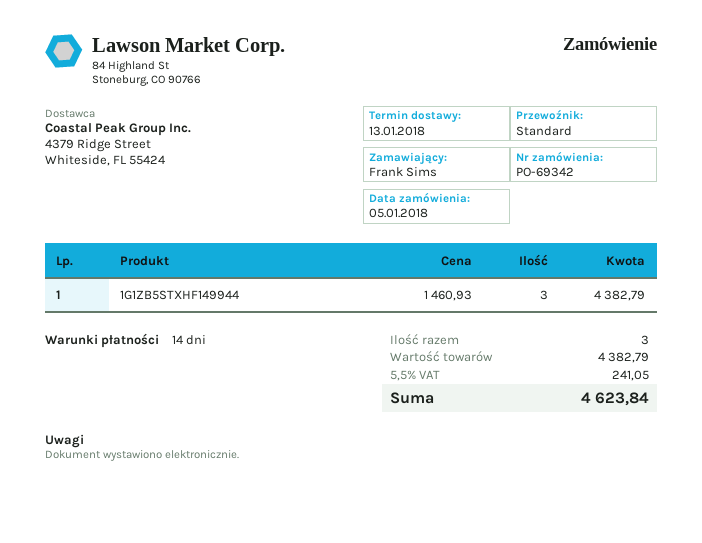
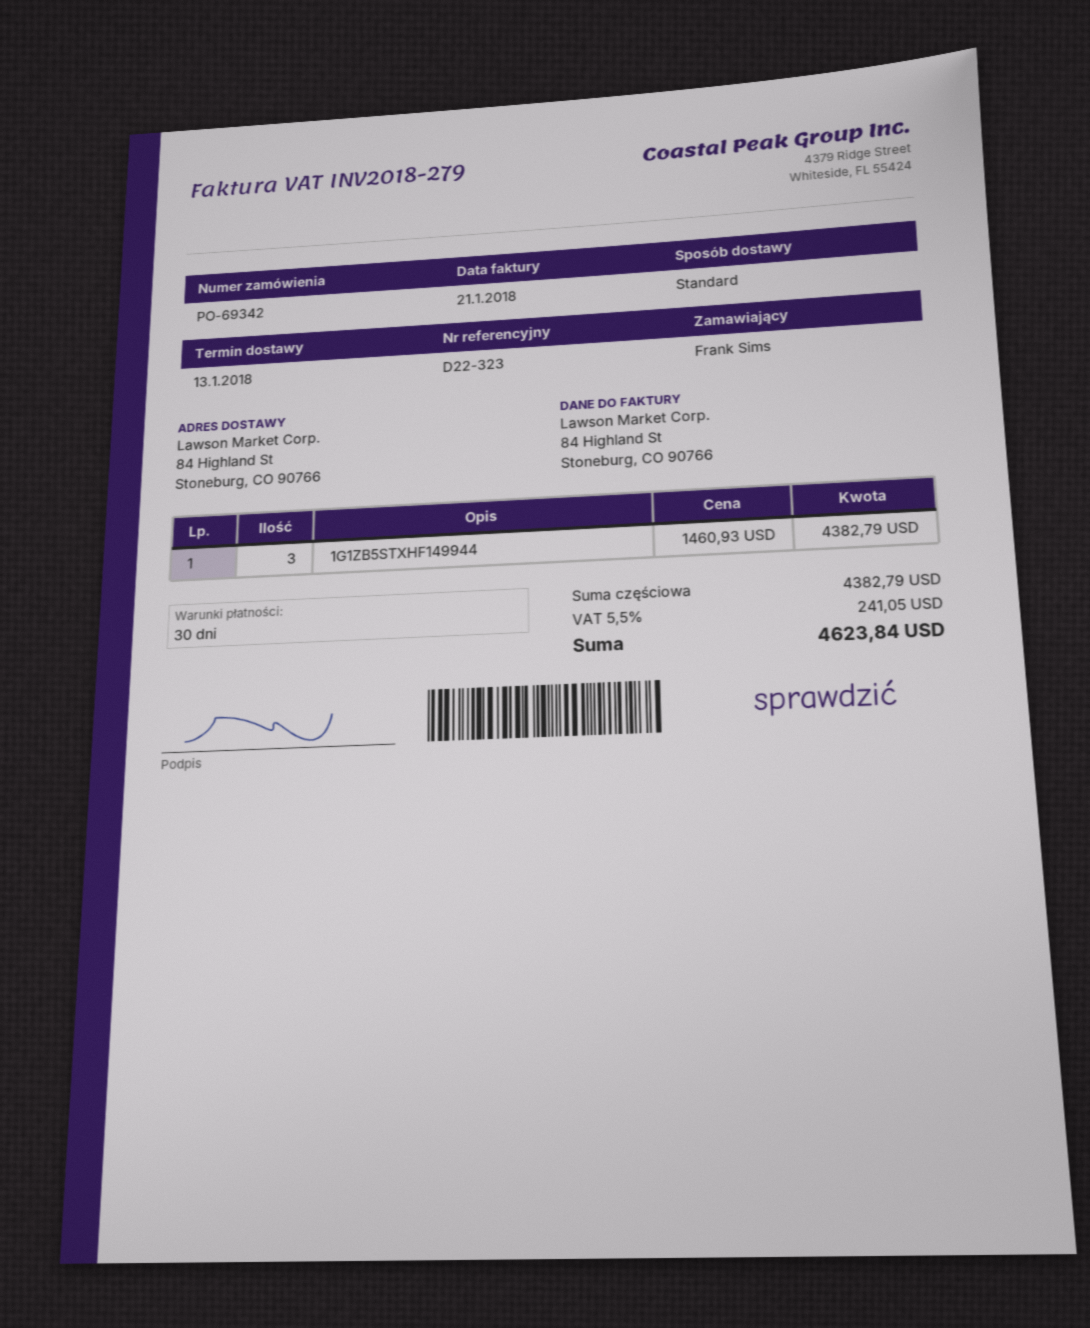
payment terms: 14 days -> 30 days

